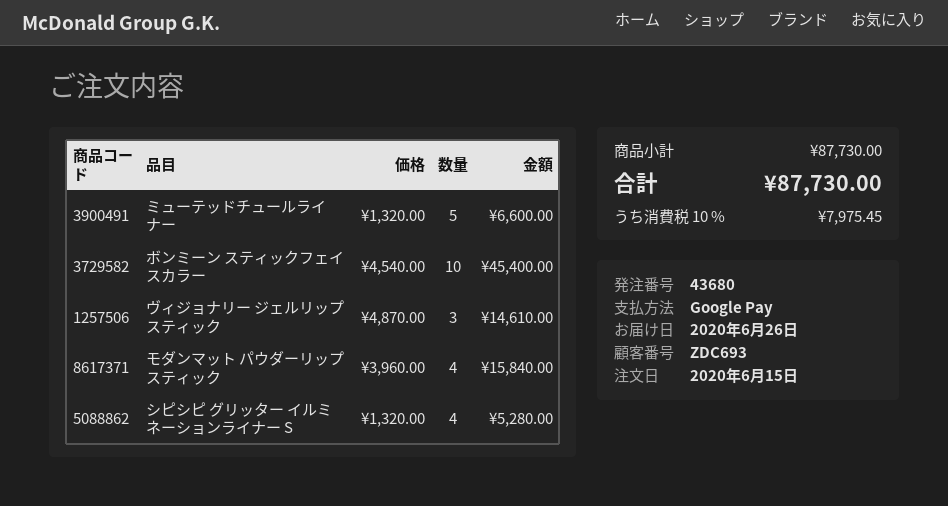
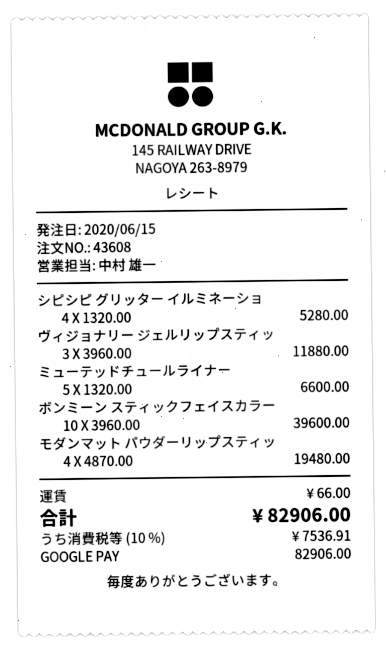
order number: 43680 -> 43608
ボンミーン スティックフェイスカラー: 10 x 4540.00 = 45400.00 -> 10 x 3960.00 = 39600.00
ヴィジョナリー ジェルリップスティック: 3 x 4870.00 = 14610.00 -> 3 x 3960.00 = 11880.00
モダンマット パウダーリップスティック: 4 x 3960.00 = 15840.00 -> 4 x 4870.00 = 19480.00
shipping: none -> 66.00
tax: 10% = 7975.45 -> 10% = 7536.91
total: 87730.00 -> 82906.00

